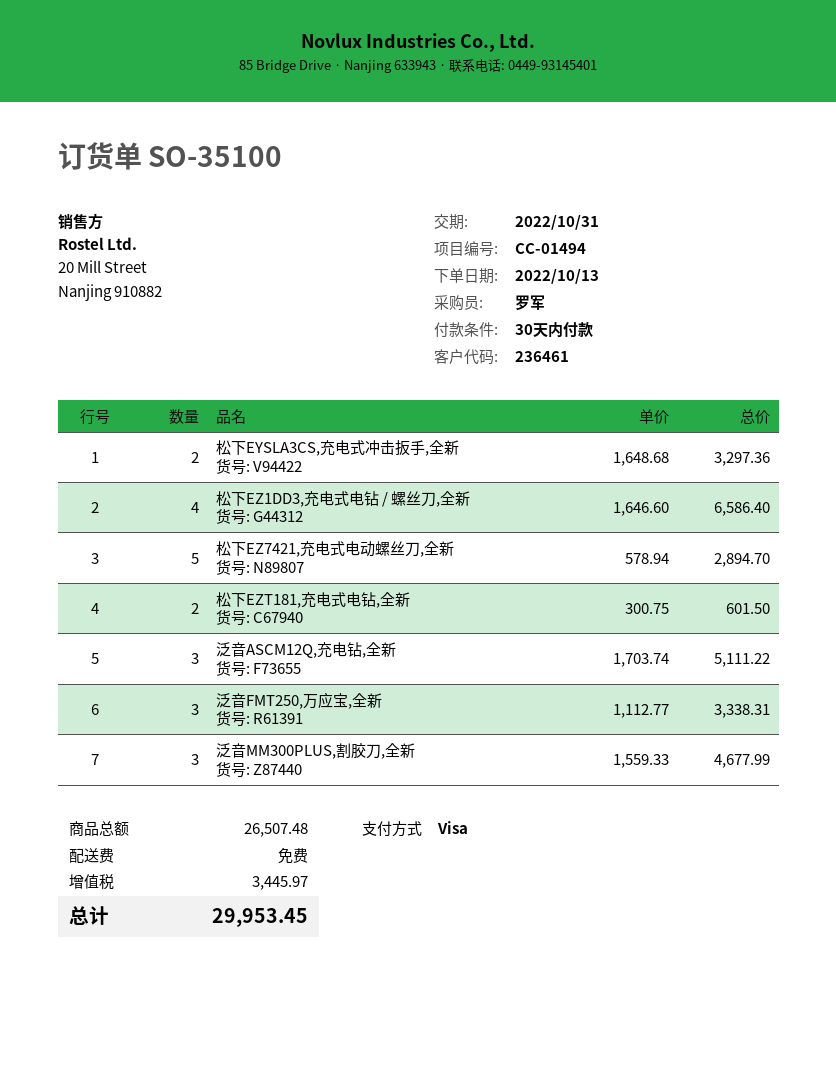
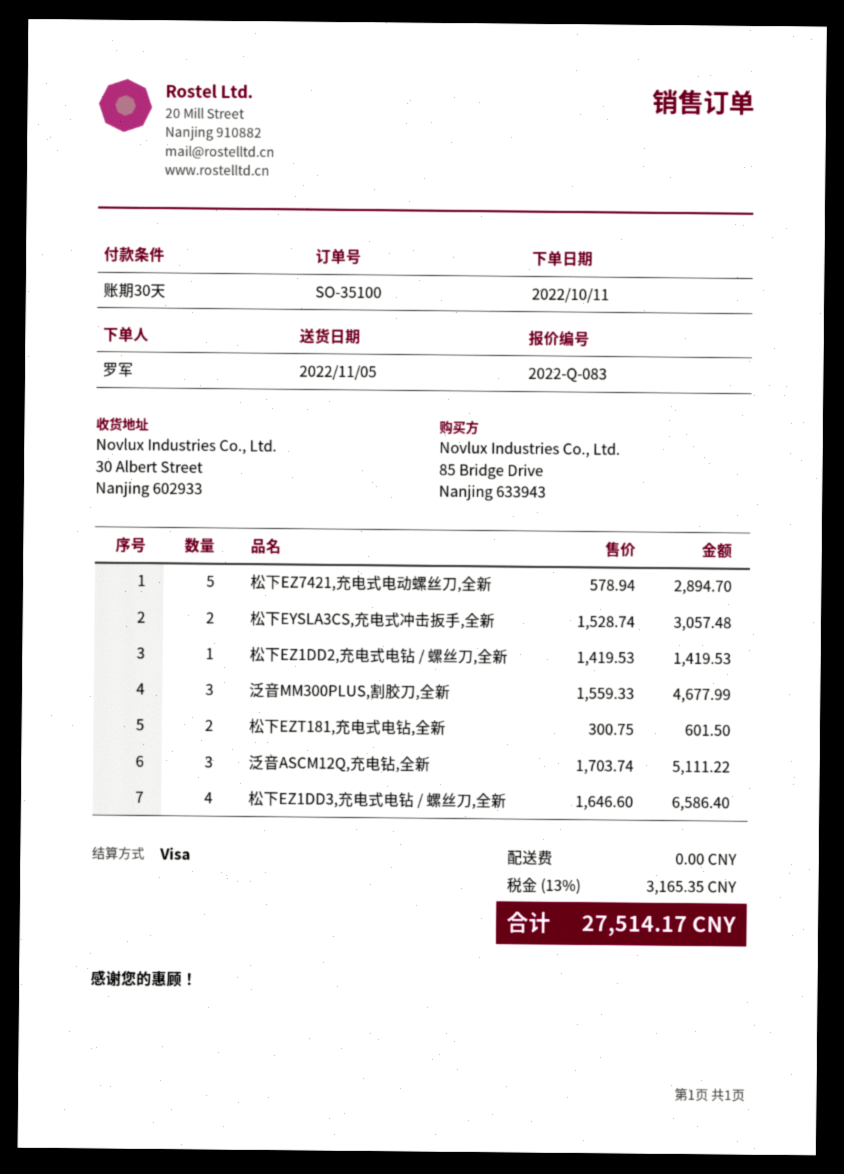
order date: 2022-10-13 -> 2022-10-11
delivery date: 2022-10-31 -> 2022-11-05
松下EYSLA3CS,充电式冲击扳手,全新: 2 x 1648.68 = 3297.36 -> 2 x 1528.74 = 3057.48
泛音FMT250,万应宝,全新: 3 x 1112.77 = 3338.31 -> none
松下EZ1DD2,充电式电钻 / 螺丝刀,全新: none -> 1 x 1419.53 = 1419.53
tax: 3445.97 -> 3165.35
total: 29953.45 -> 27514.17

